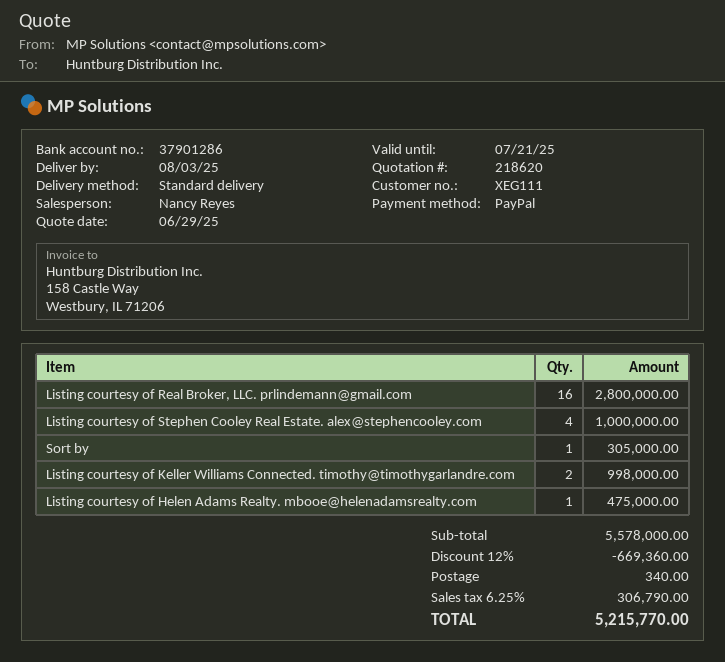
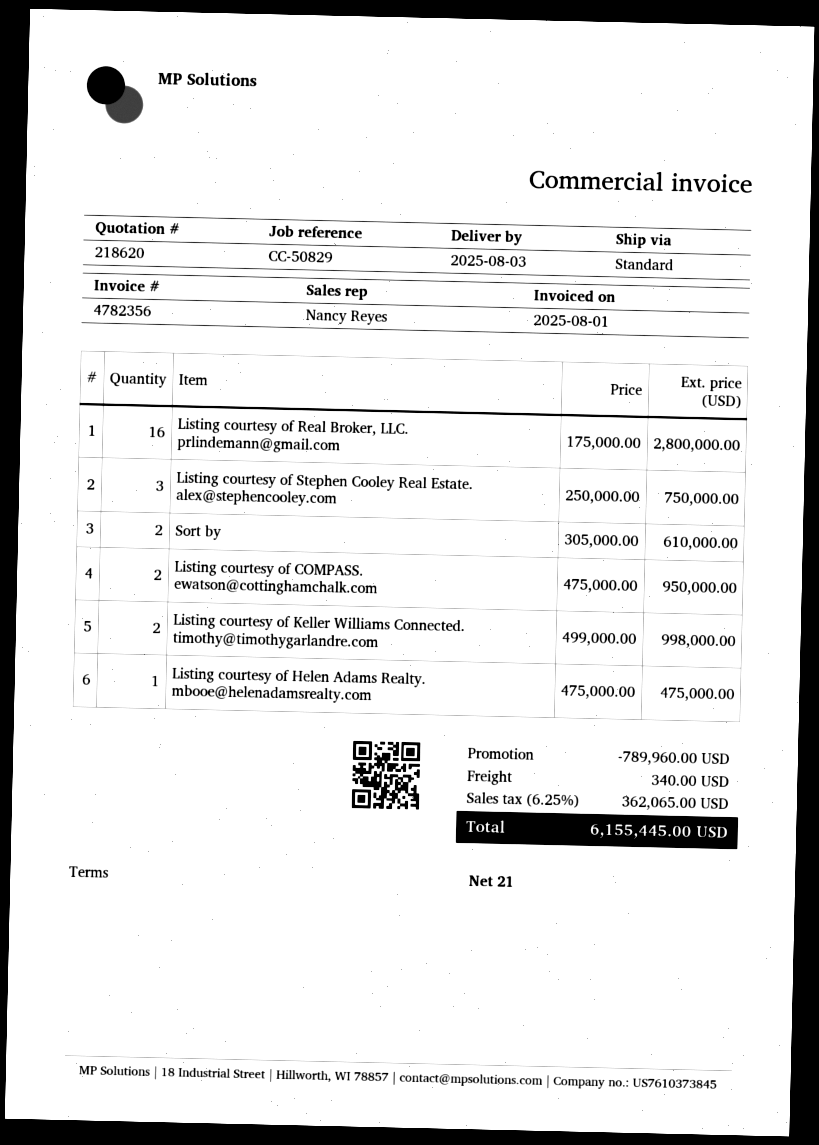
Listing courtesy of Stephen Cooley Real Estate. alex@stephencooley.com: 4 for 1000000.00 -> 3 for 750000.00
Sort by: 1 for 305000.00 -> 2 for 610000.00
Listing courtesy of COMPASS. ewatson@cottinghamchalk.com: none -> 2 for 950000.00
discount: 669360.00 -> 789960.00
tax: 6.25% = 306790.00 -> 6.25% = 362065.00
total: 5215770.00 -> 6155445.00

